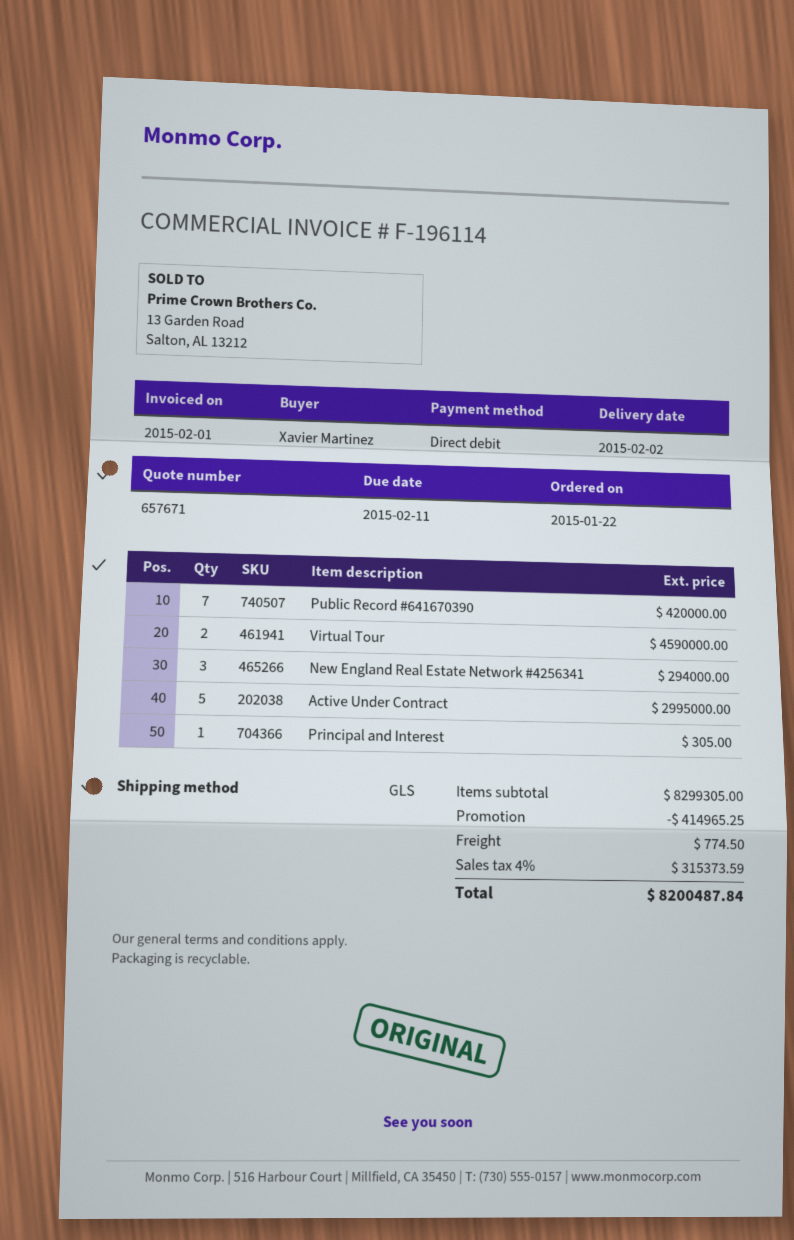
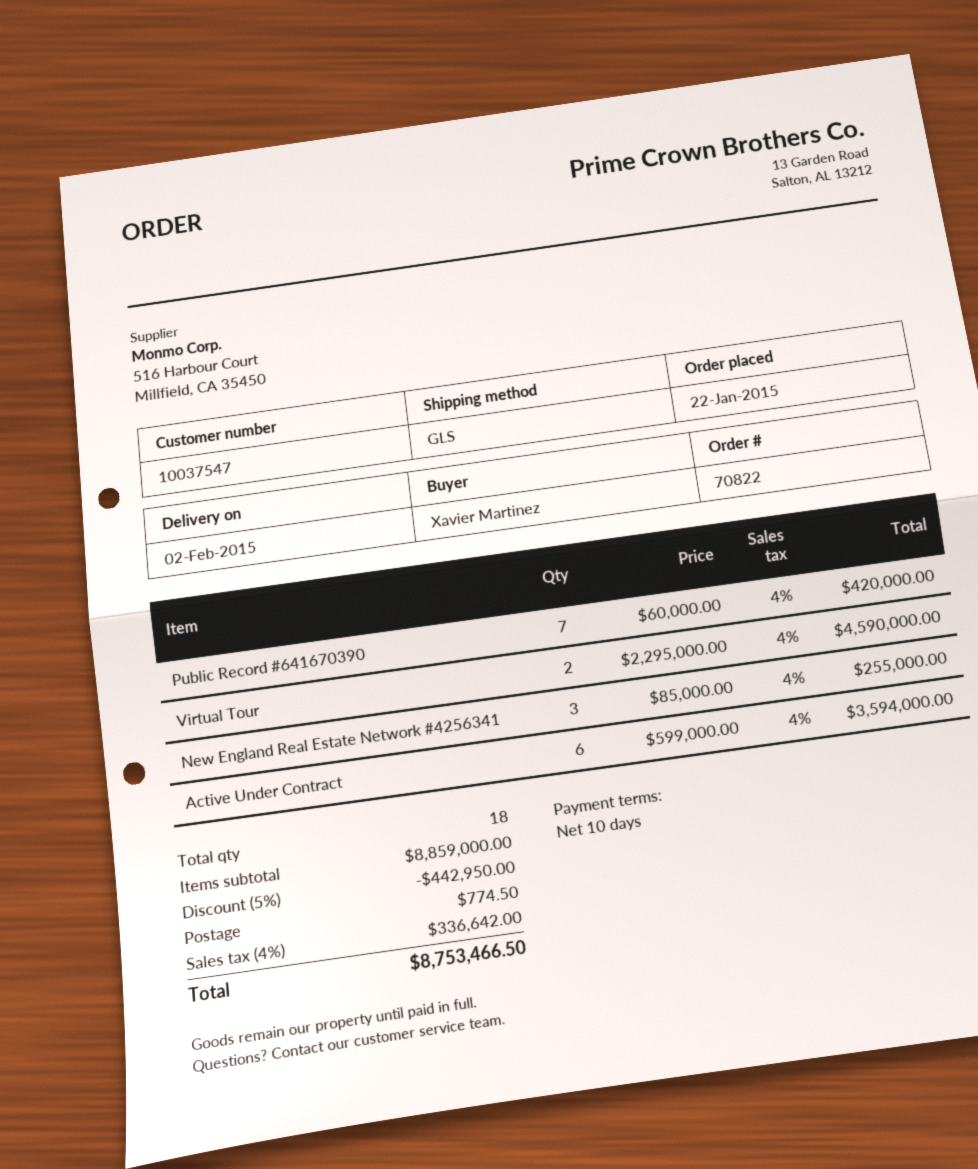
New England Real Estate Network #4256341: 3 for 294000.00 -> 3 for 255000.00
Active Under Contract: 5 for 2995000.00 -> 6 for 3594000.00
Principal and Interest: 1 for 305.00 -> none
subtotal: 8299305.00 -> 8859000.00
discount: 414965.25 -> 442950.00
tax: 4% = 315373.59 -> 4% = 336642.00
total: 8200487.84 -> 8753466.50

